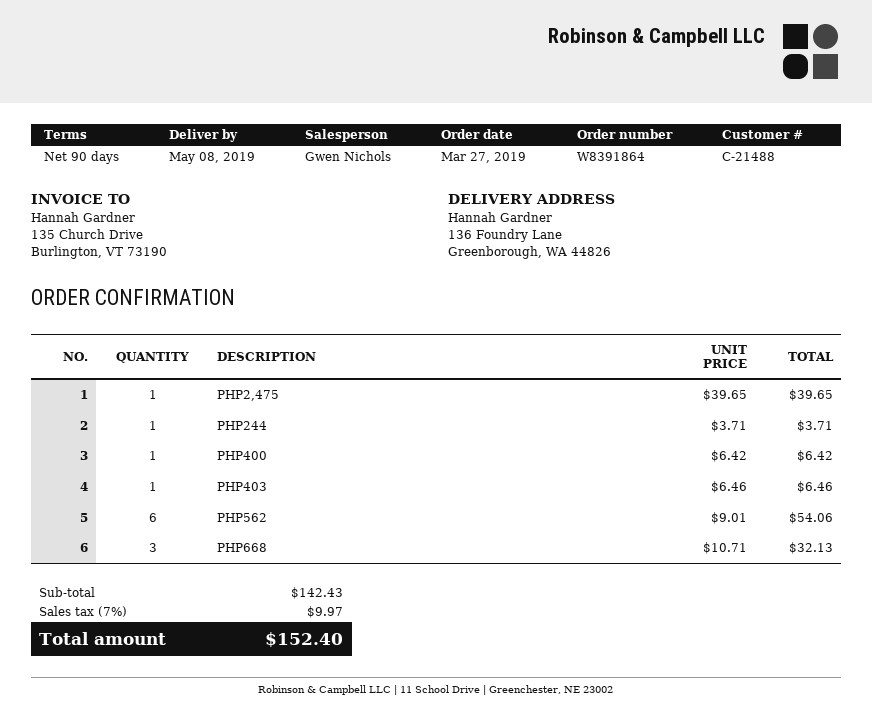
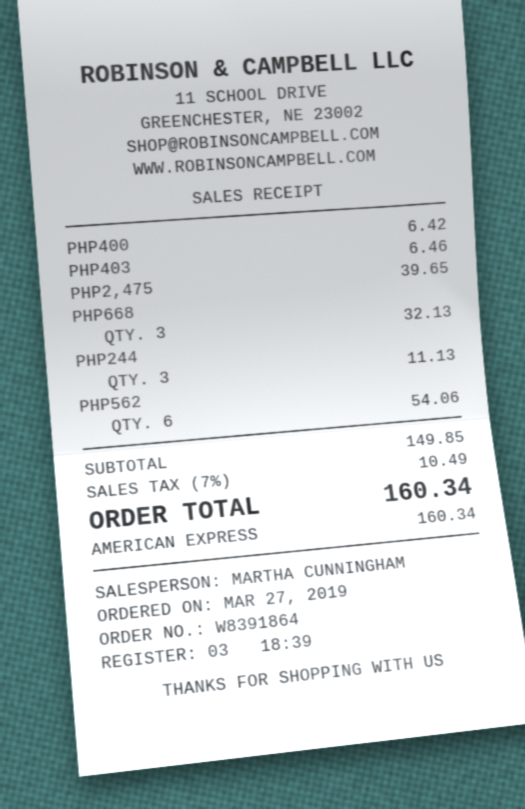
sales rep: Gwen Nichols -> MARTHA CUNNINGHAM
PHP244: 1 for 3.71 -> 3 for 11.13
subtotal: 142.43 -> 149.85
tax: 7% = 9.97 -> 7% = 10.49
total: 152.40 -> 160.34

